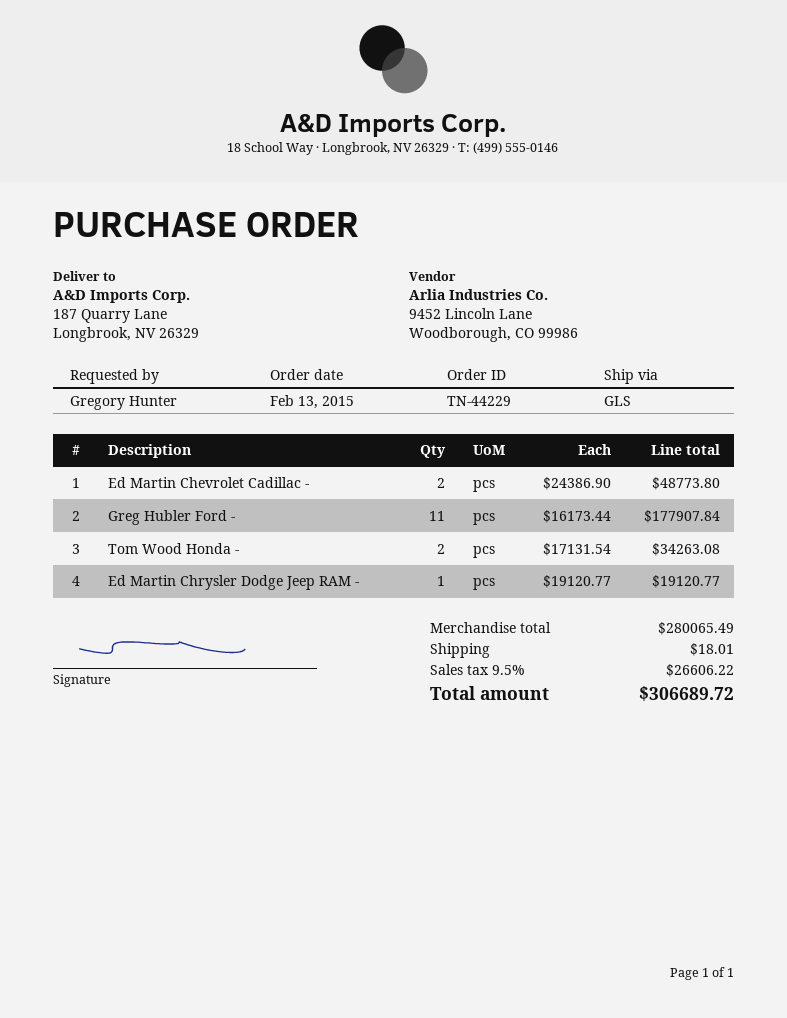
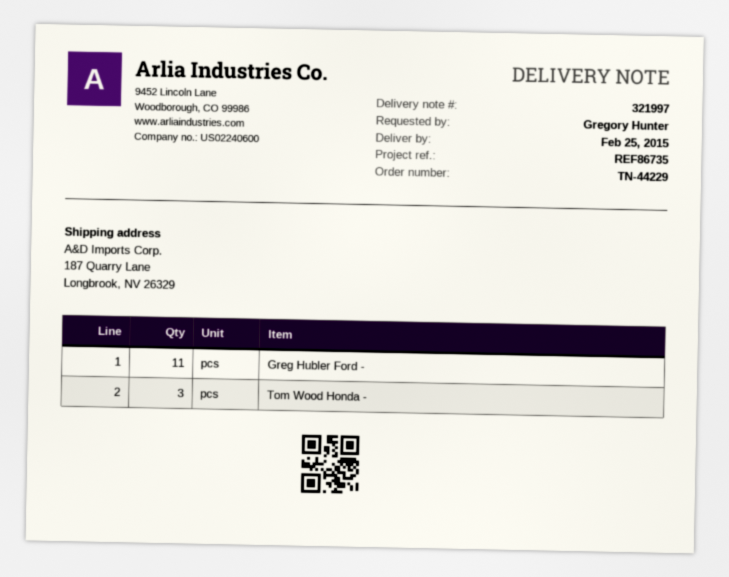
Ed Martin Chevrolet Cadillac -: 2 -> none
Tom Wood Honda -: 2 -> 3
Ed Martin Chrysler Dodge Jeep RAM -: 1 -> none

